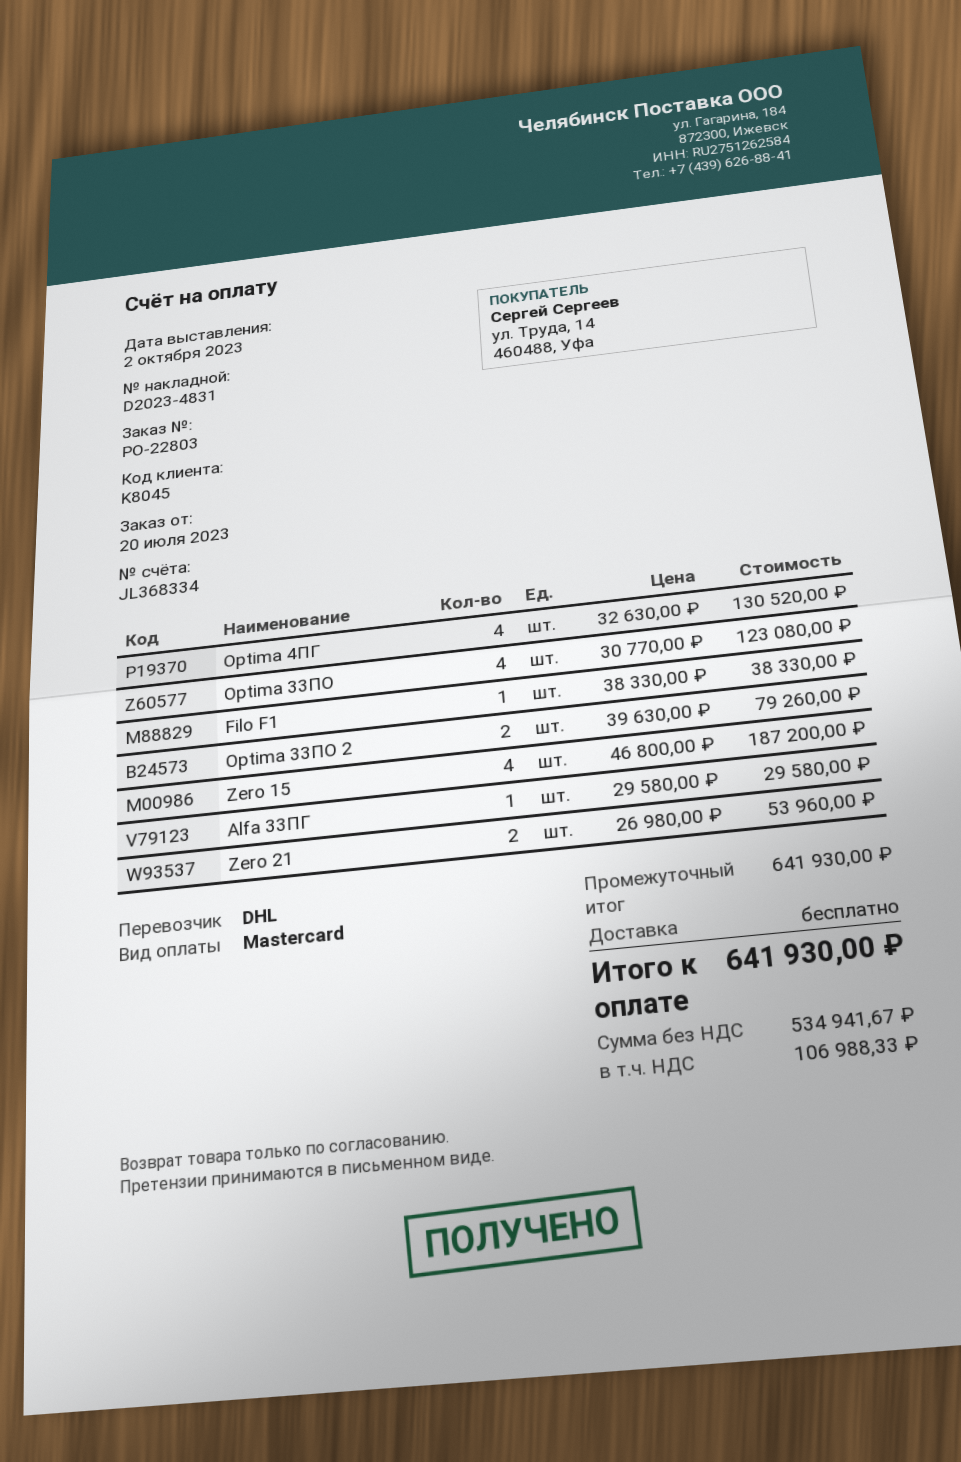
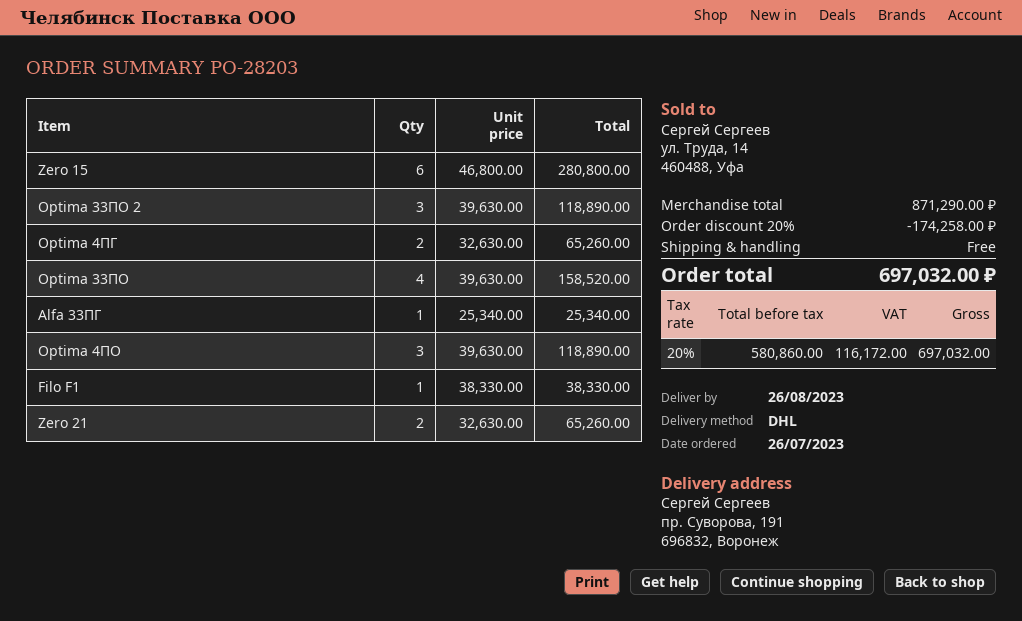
order number: PO-22803 -> PO-28203
order date: 2023-07-20 -> 2023-07-26
Optima 4ПГ: 4 x 32630.00 = 130520.00 -> 2 x 32630.00 = 65260.00
Optima 33ПО: 4 x 30770.00 = 123080.00 -> 4 x 39630.00 = 158520.00
Optima 33ПО 2: 2 x 39630.00 = 79260.00 -> 3 x 39630.00 = 118890.00
Zero 15: 4 x 46800.00 = 187200.00 -> 6 x 46800.00 = 280800.00
Alfa 33ПГ: 1 x 29580.00 = 29580.00 -> 1 x 25340.00 = 25340.00
Zero 21: 2 x 26980.00 = 53960.00 -> 2 x 32630.00 = 65260.00
Optima 4ПО: none -> 3 x 39630.00 = 118890.00
subtotal: 641930.00 -> 871290.00
discount: none -> 20% = 174258.00
net: 534941.67 -> 580860.00
tax: 106988.33 -> 116172.00
total: 641930.00 -> 697032.00

